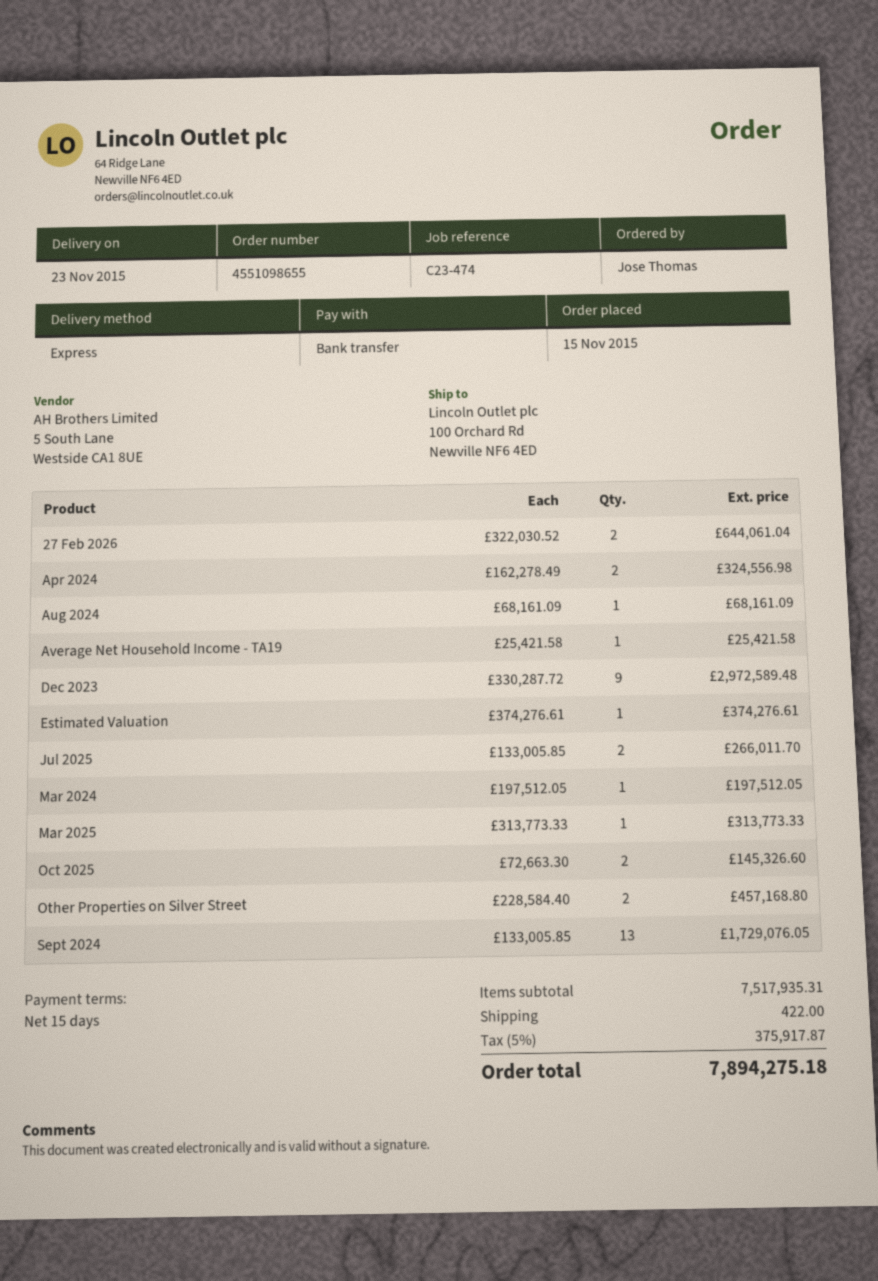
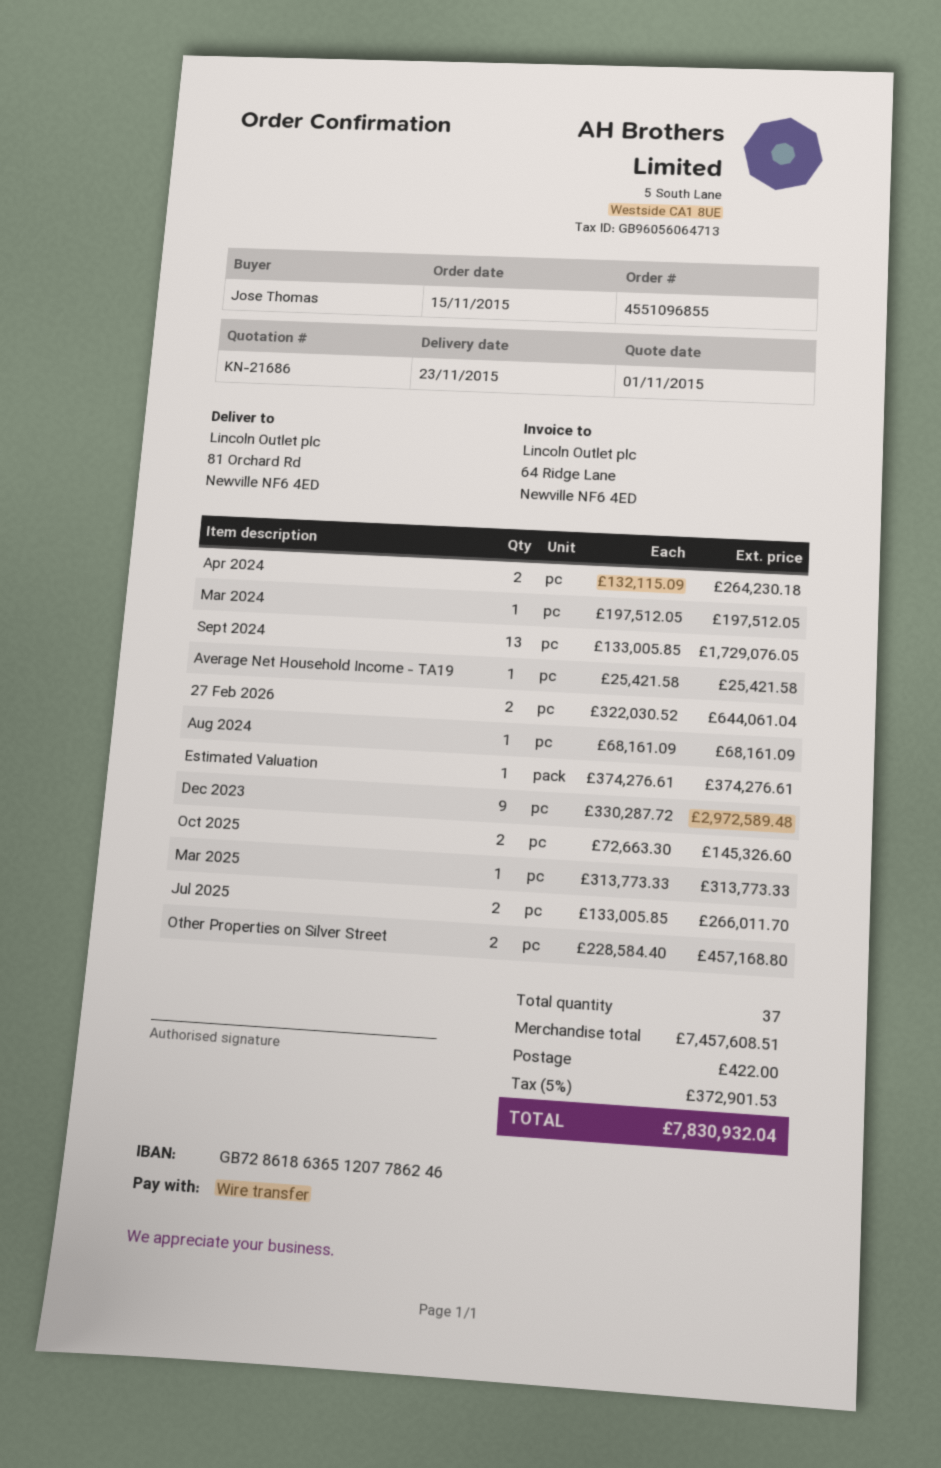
order number: 4551098655 -> 4551096855
ship to: 100 Orchard Rd, Newville NF6 4ED -> 81 Orchard Rd, Newville NF6 4ED
Apr 2024: 2 x 162278.49 = 324556.98 -> 2 x 132115.09 = 264230.18
subtotal: 7517935.31 -> 7457608.51
tax: 5% = 375917.87 -> 5% = 372901.53
total: 7894275.18 -> 7830932.04

